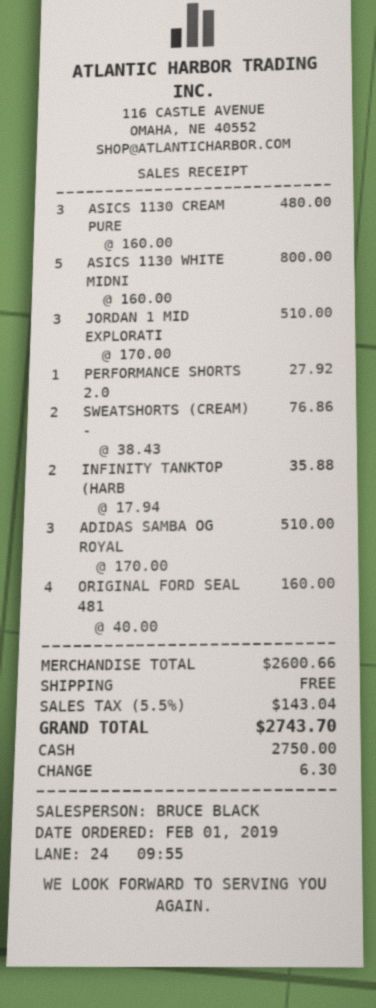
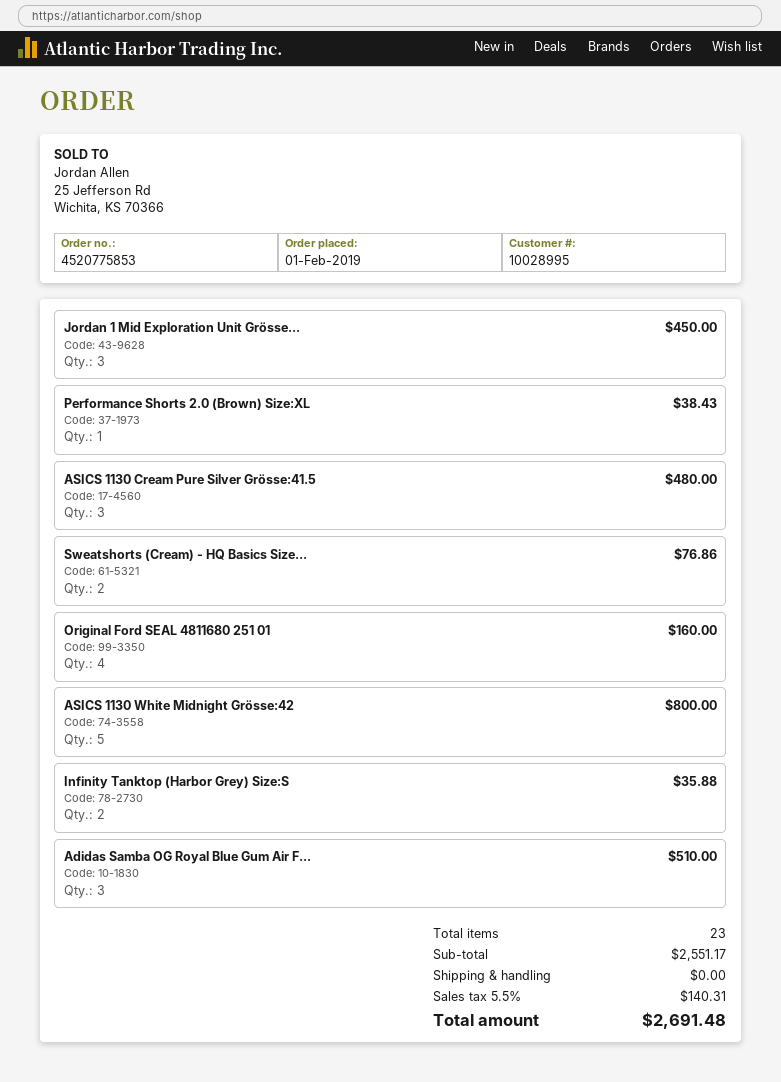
JORDAN 1 MID EXPLORATI: 3 for 510.00 -> 3 for 450.00
PERFORMANCE SHORTS 2.0: 1 for 27.92 -> 1 for 38.43
subtotal: 2600.66 -> 2551.17
tax: 5.5% = 143.04 -> 5.5% = 140.31
total: 2743.70 -> 2691.48

